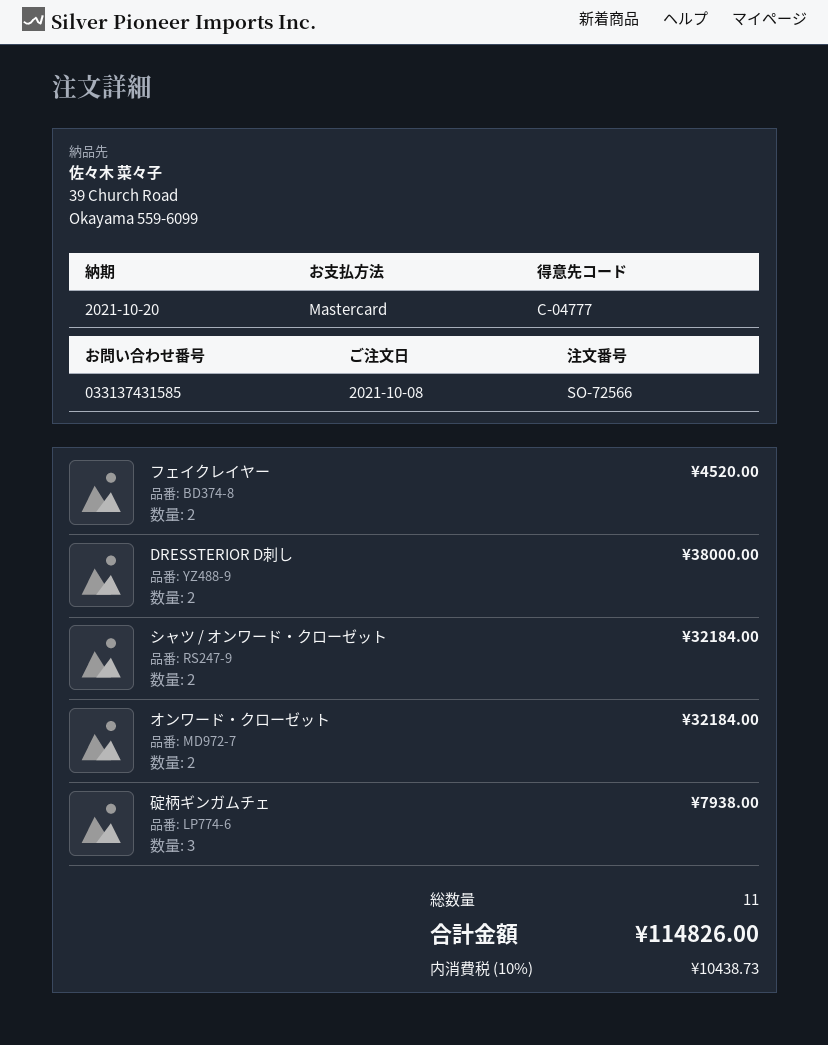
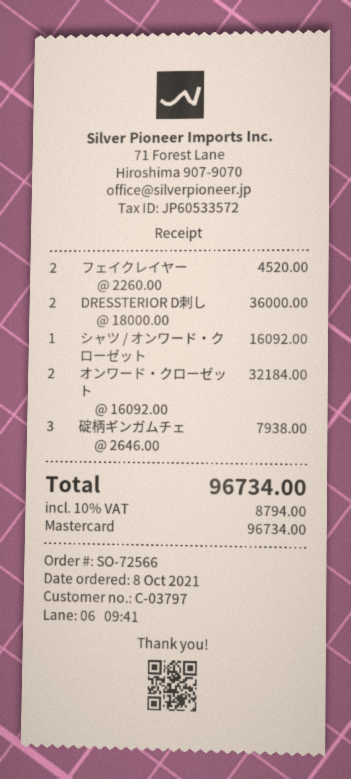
customer number: C-04777 -> C-03797
DRESSTERIOR D刺し: 2 for 38000.00 -> 2 for 36000.00
シャツ / オンワード・クローゼット: 2 for 32184.00 -> 1 for 16092.00
tax: 10% = 10438.73 -> 10% = 8794.00
total: 114826.00 -> 96734.00

